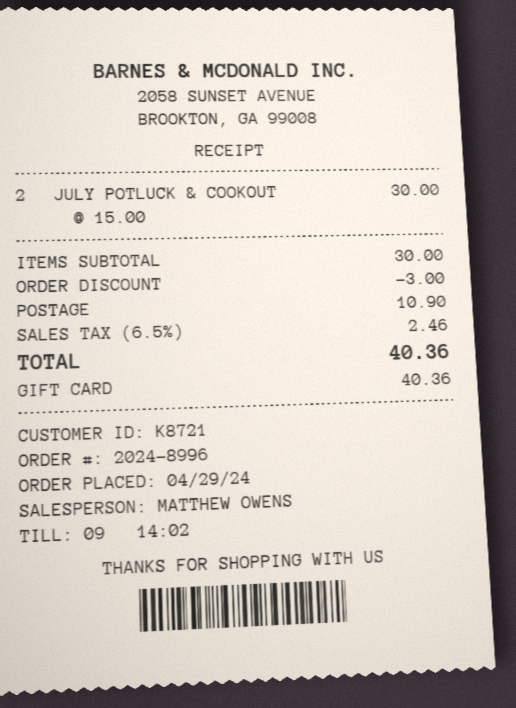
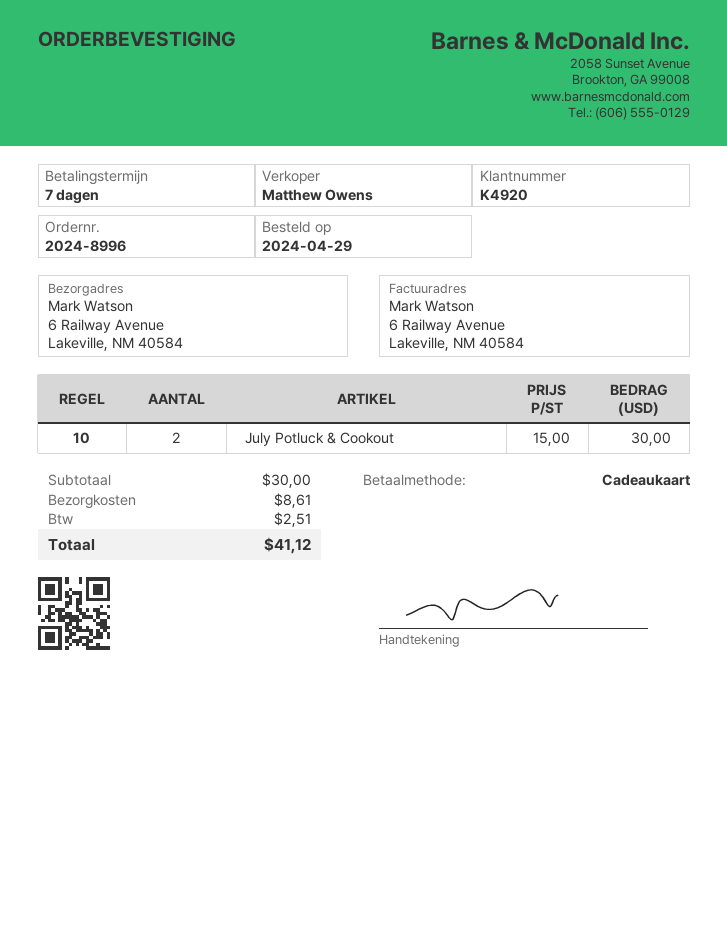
customer number: K8721 -> K4920
discount: 3.00 -> none
shipping: 10.90 -> 8.61
tax: 2.46 -> 2.51
total: 40.36 -> 41.12

